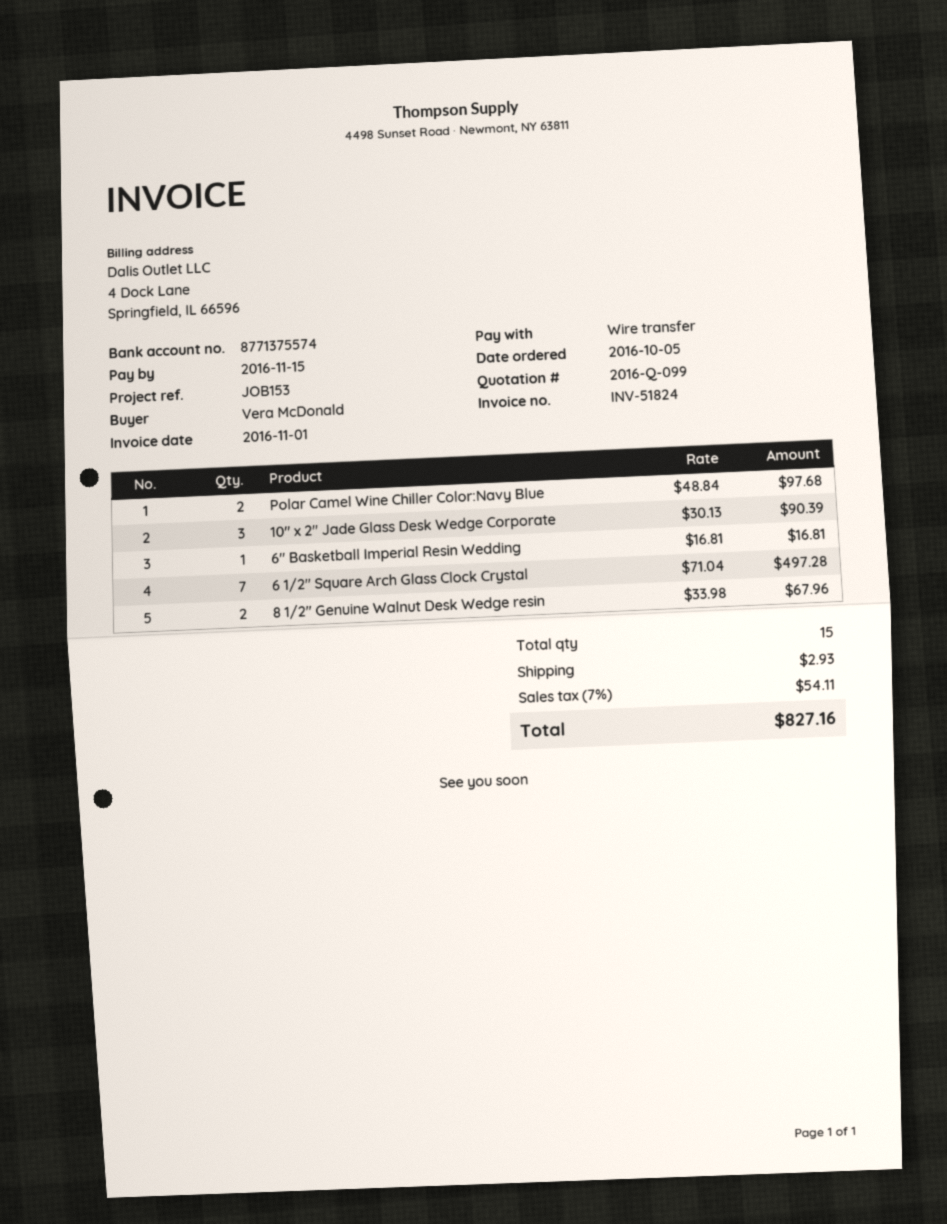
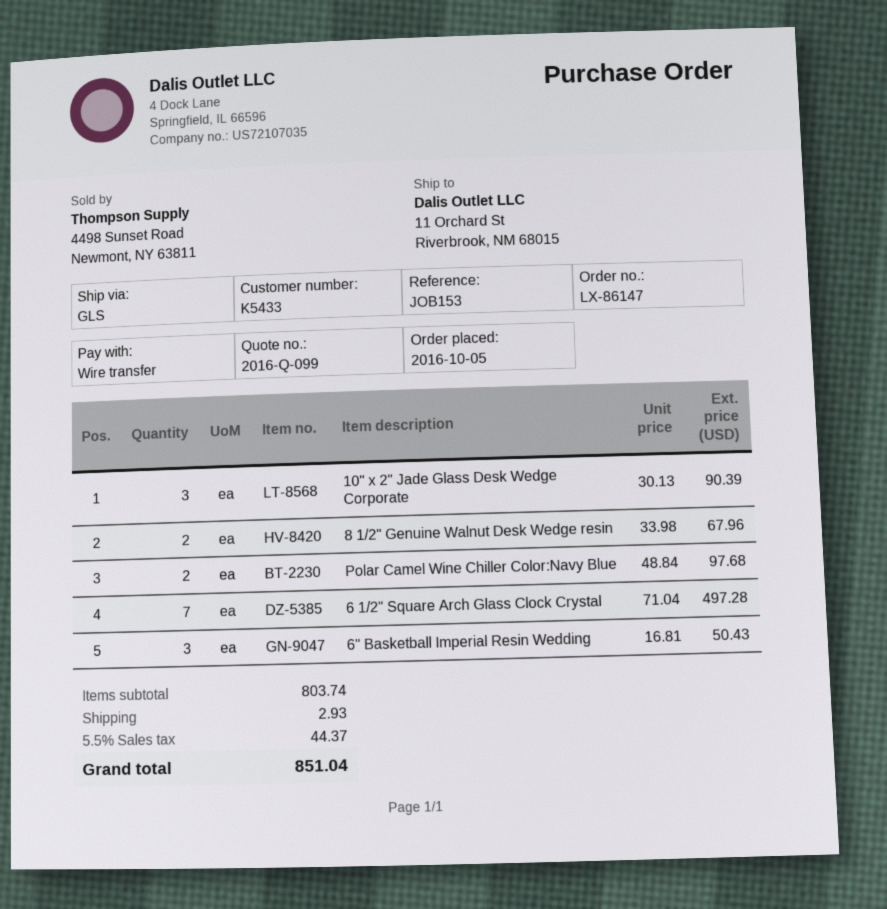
6" Basketball Imperial Resin Wedding: 1 x 16.81 = 16.81 -> 3 x 16.81 = 50.43
tax: 7% = 54.11 -> 5.5% = 44.37
total: 827.16 -> 851.04

